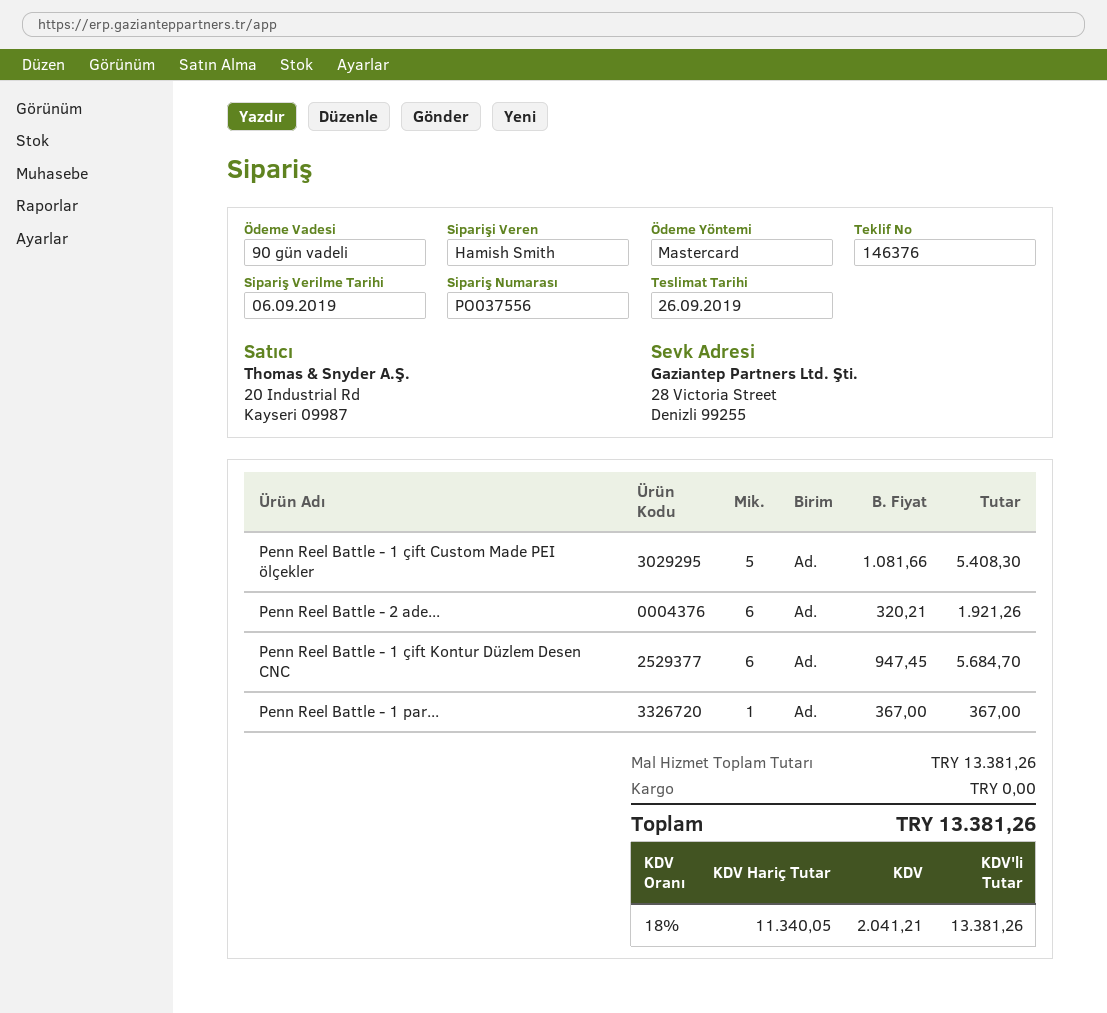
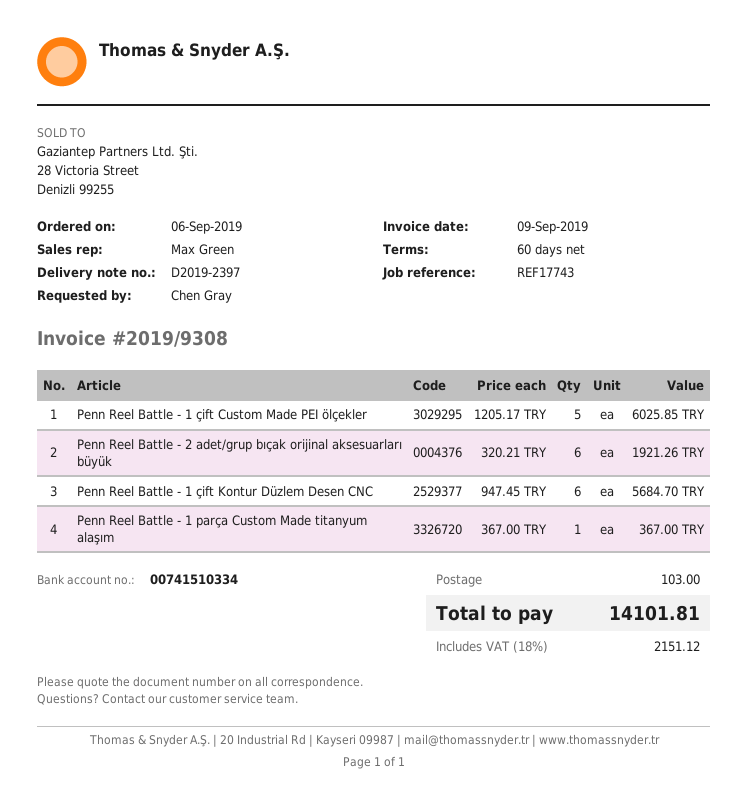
payment terms: 90 days -> 60 days
ordered by: Hamish Smith -> Chen Gray
Penn Reel Battle - 1 çift Custom Made PEI ölçekler: 5 x 1081.66 = 5408.30 -> 5 x 1205.17 = 6025.85
shipping: 0.00 -> 103.00
tax: 18% = 2041.21 -> 18% = 2151.12
total: 13381.26 -> 14101.81

